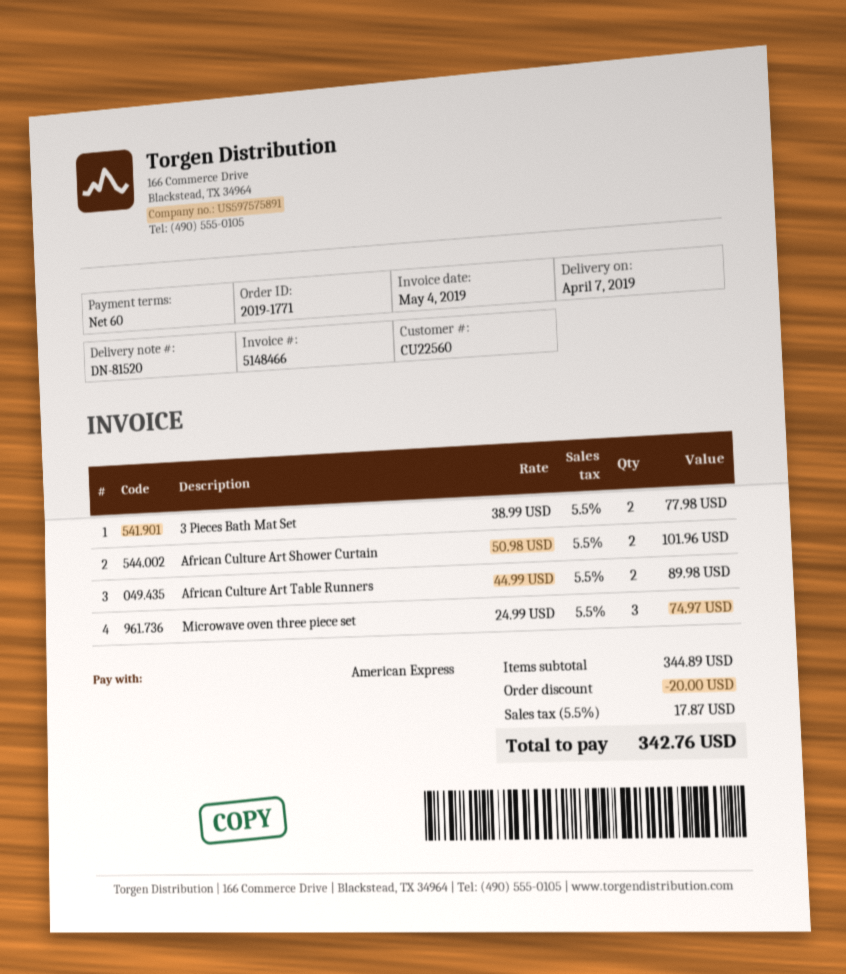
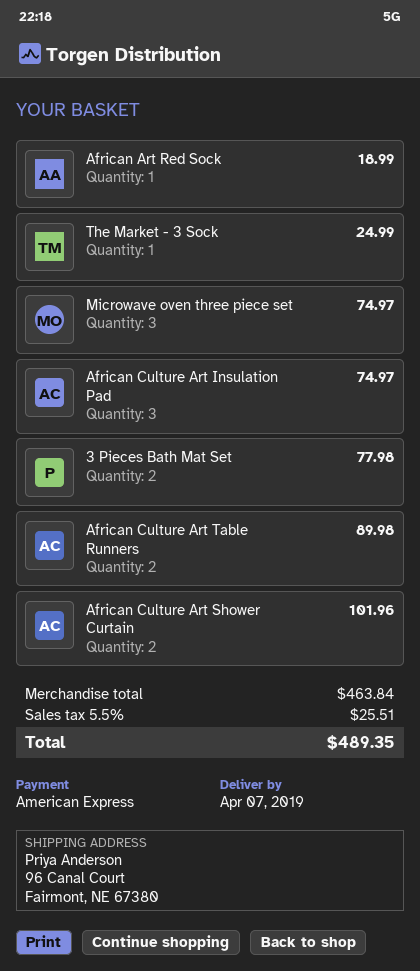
African Art Red Sock: none -> 1 for 18.99
The Market - 3 Sock: none -> 1 for 24.99
African Culture Art Insulation Pad: none -> 3 for 74.97
subtotal: 344.89 -> 463.84
discount: 20.00 -> none
tax: 5.5% = 17.87 -> 5.5% = 25.51
total: 342.76 -> 489.35

